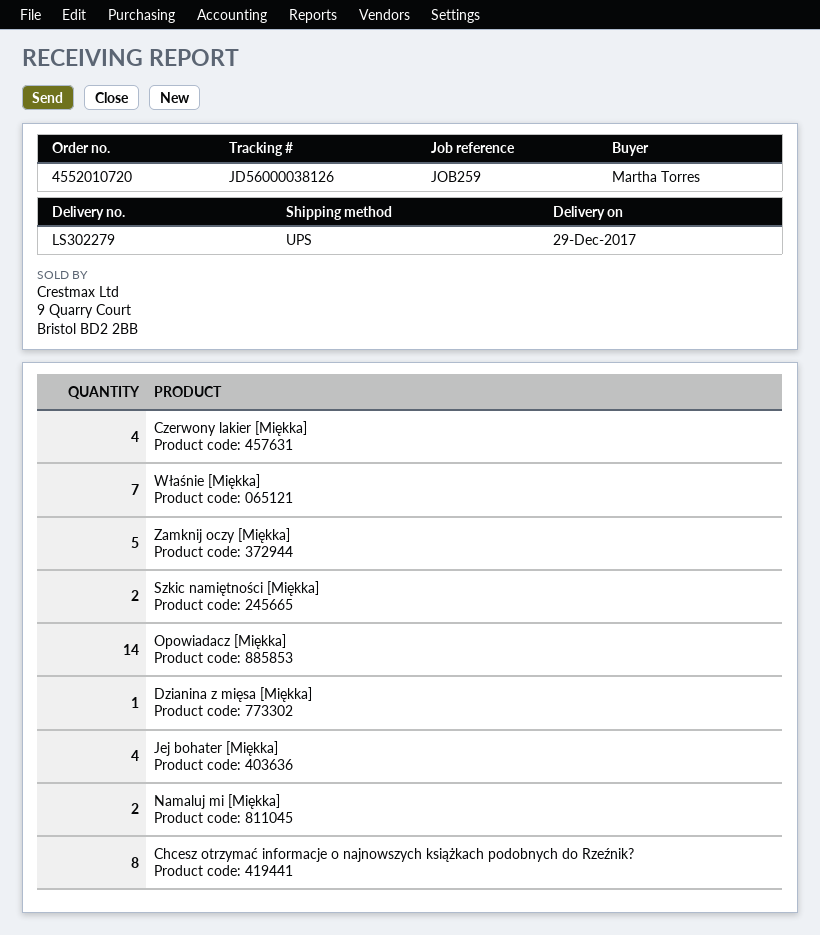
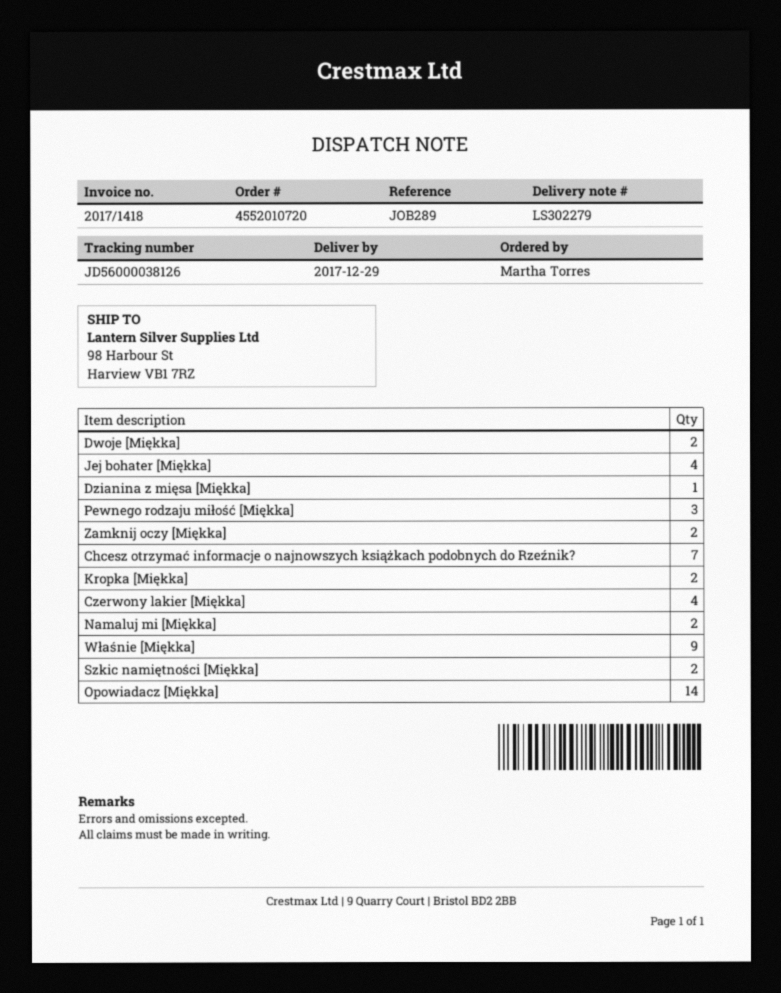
reference: JOB259 -> JOB289
Właśnie [Miękka]: 7 -> 9
Zamknij oczy [Miękka]: 5 -> 2
Chcesz otrzymać informacje o najnowszych książkach podobnych do Rzeźnik?: 8 -> 7
Dwoje [Miękka]: none -> 2
Pewnego rodzaju miłość [Miękka]: none -> 3
Kropka [Miękka]: none -> 2

